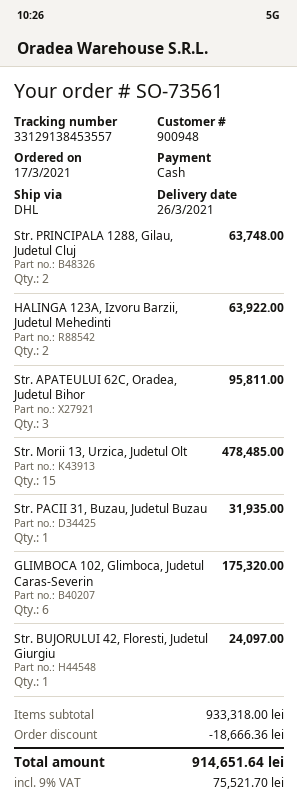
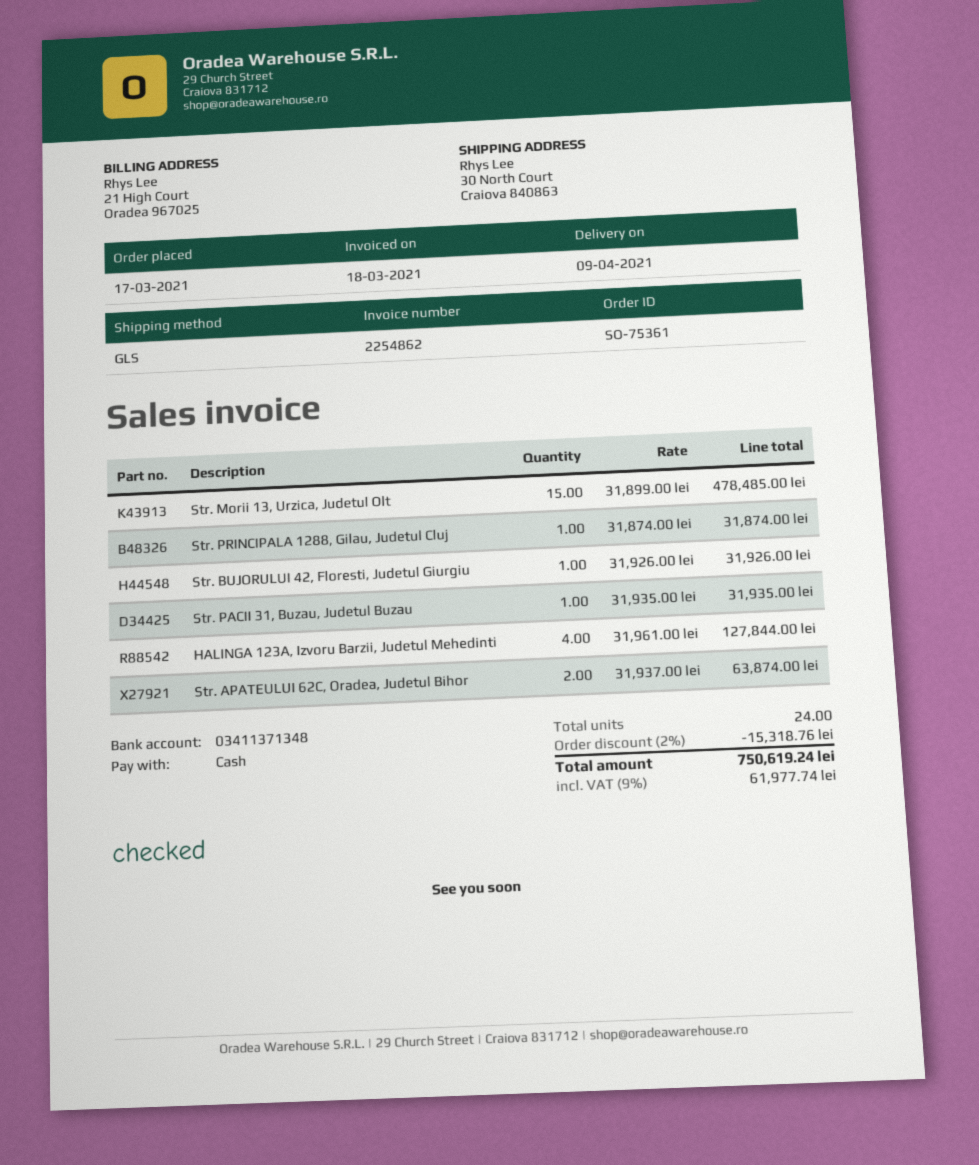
order number: SO-73561 -> SO-75361
delivery date: 2021-03-26 -> 2021-04-09
shipping method: DHL -> GLS
Str. PRINCIPALA 1288, Gilau, Judetul Cluj: 2 for 63748.00 -> 1 for 31874.00
HALINGA 123A, Izvoru Barzii, Judetul Mehedinti: 2 for 63922.00 -> 4 for 127844.00
Str. APATEULUI 62C, Oradea, Judetul Bihor: 3 for 95811.00 -> 2 for 63874.00
GLIMBOCA 102, Glimboca, Judetul Caras-Severin: 6 for 175320.00 -> none
Str. BUJORULUI 42, Floresti, Judetul Giurgiu: 1 for 24097.00 -> 1 for 31926.00
discount: 18666.36 -> 15318.76
tax: 9% = 75521.70 -> 9% = 61977.74
total: 914651.64 -> 750619.24

